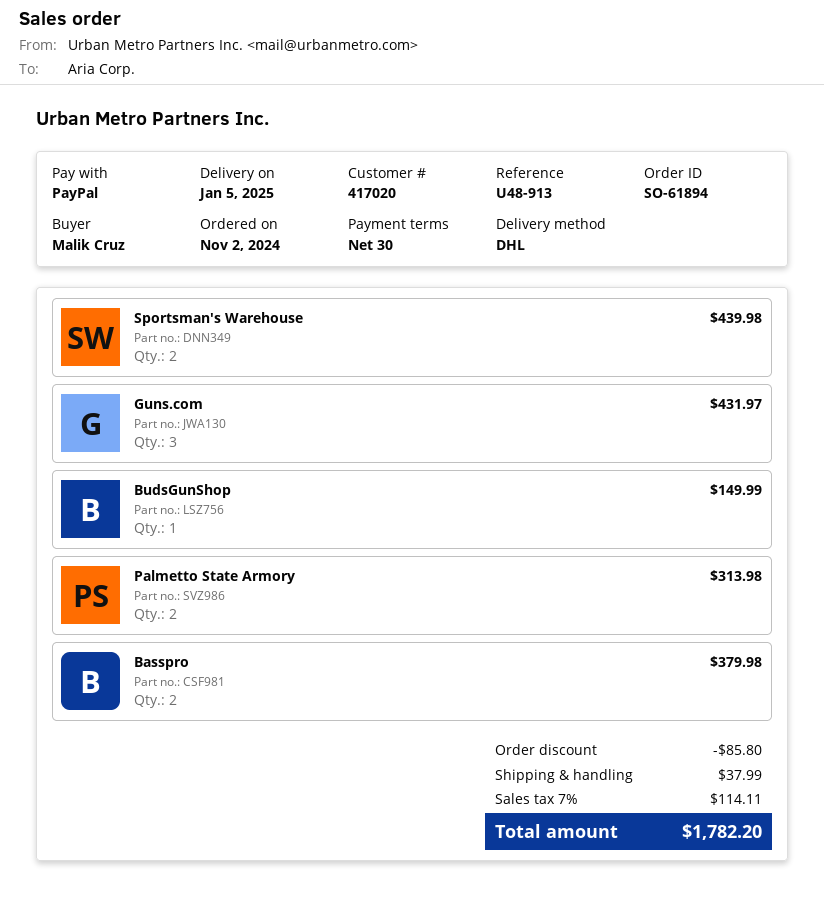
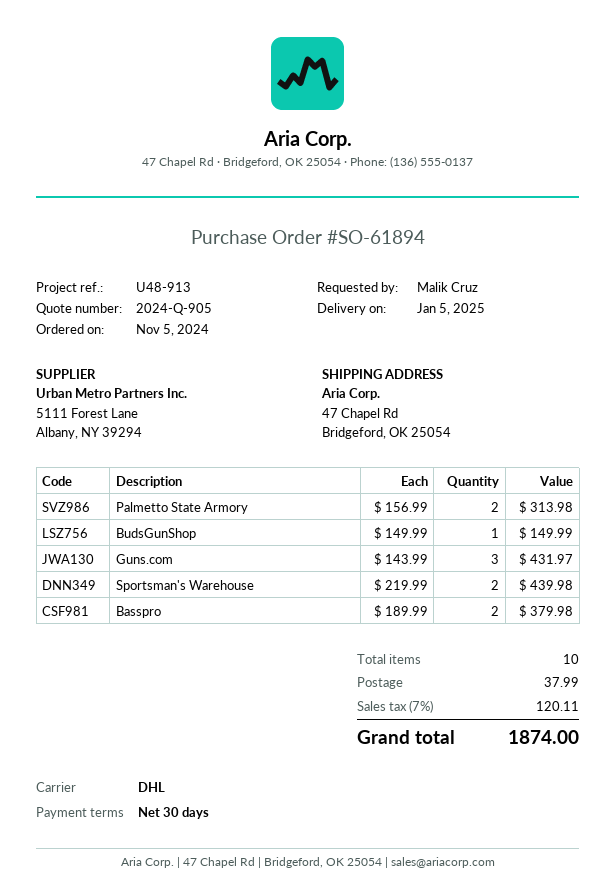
order date: 2024-11-02 -> 2024-11-05
discount: 85.80 -> none
tax: 7% = 114.11 -> 7% = 120.11
total: 1782.20 -> 1874.00

